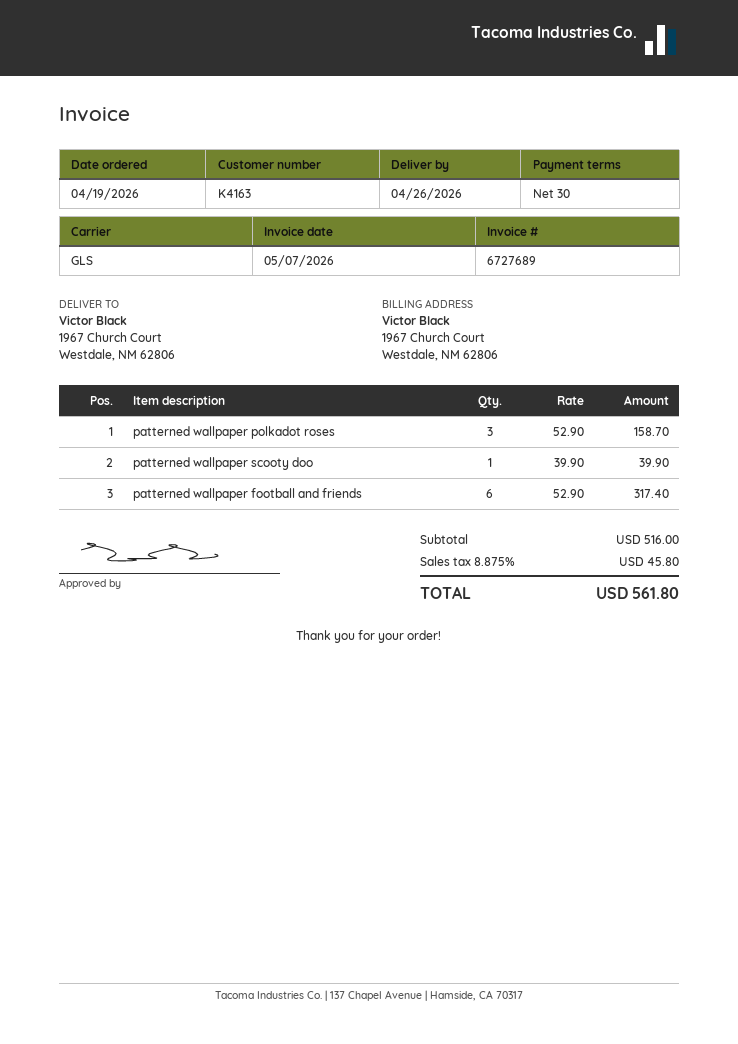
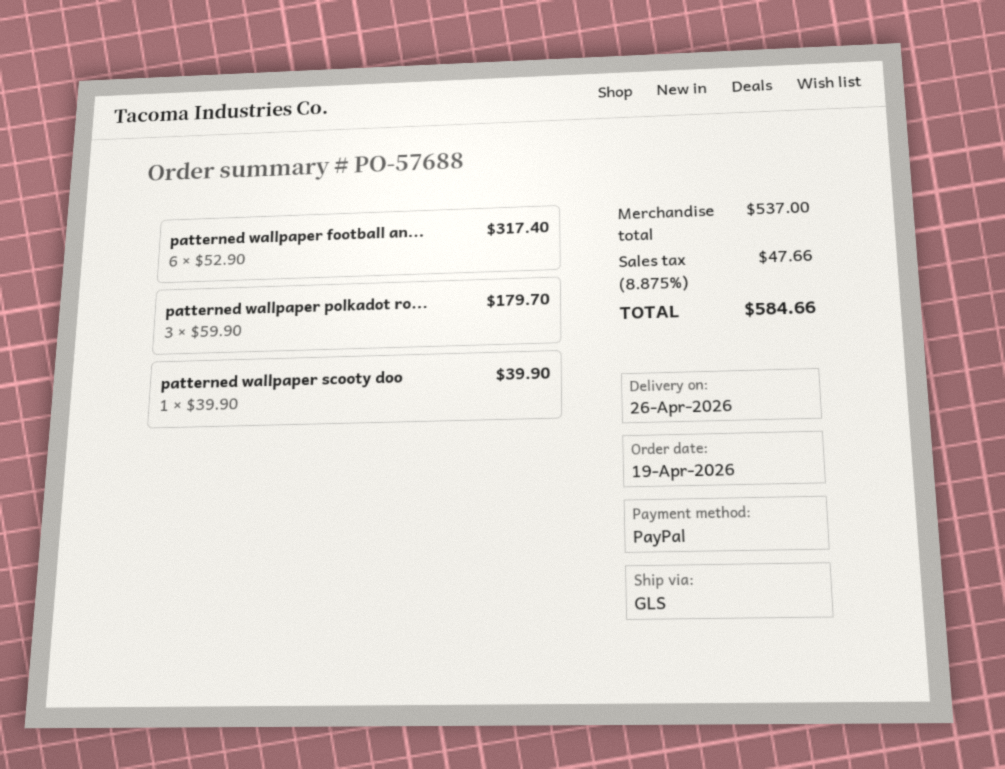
patterned wallpaper polkadot roses: 3 x 52.90 = 158.70 -> 3 x 59.90 = 179.70
subtotal: 516.00 -> 537.00
tax: 8.875% = 45.80 -> 8.875% = 47.66
total: 561.80 -> 584.66

